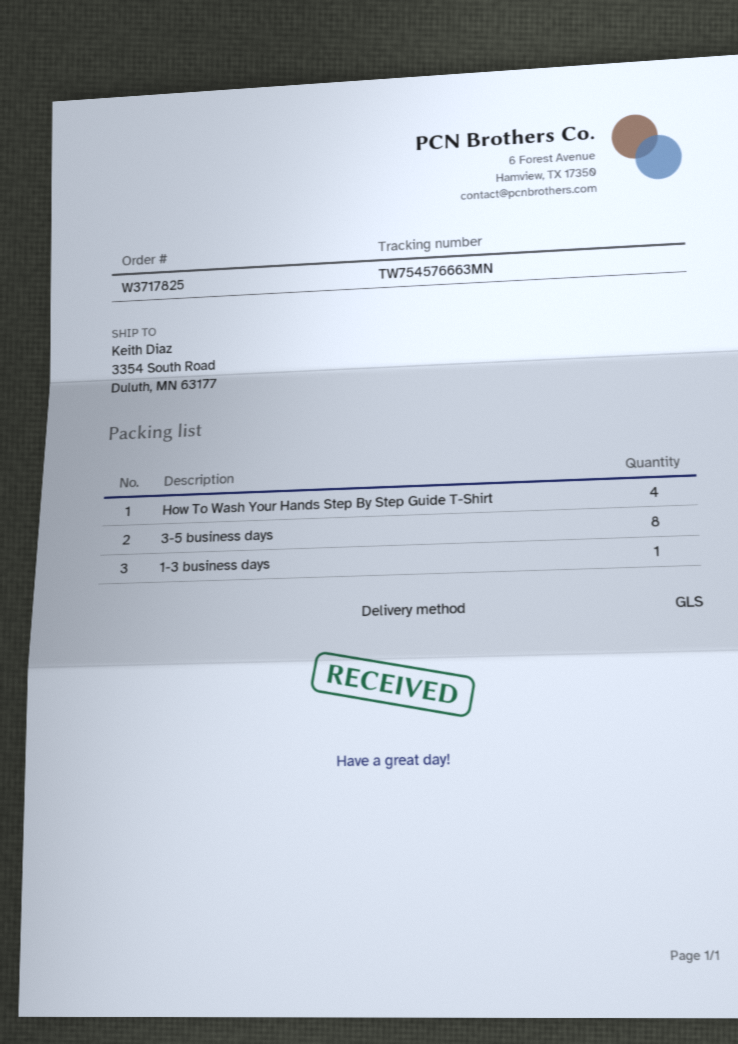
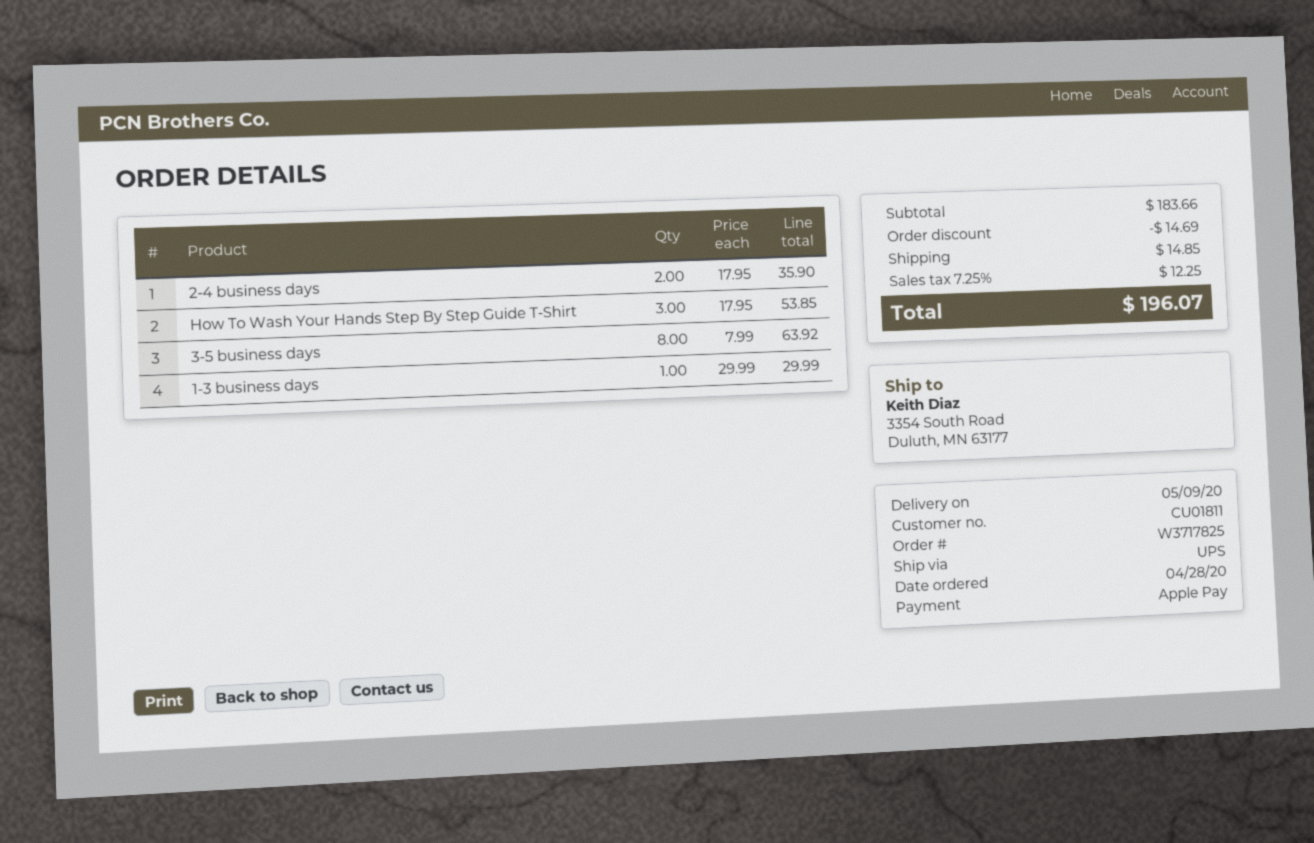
shipping method: GLS -> UPS
How To Wash Your Hands Step By Step Guide T-Shirt: 4 -> 3
2-4 business days: none -> 2

